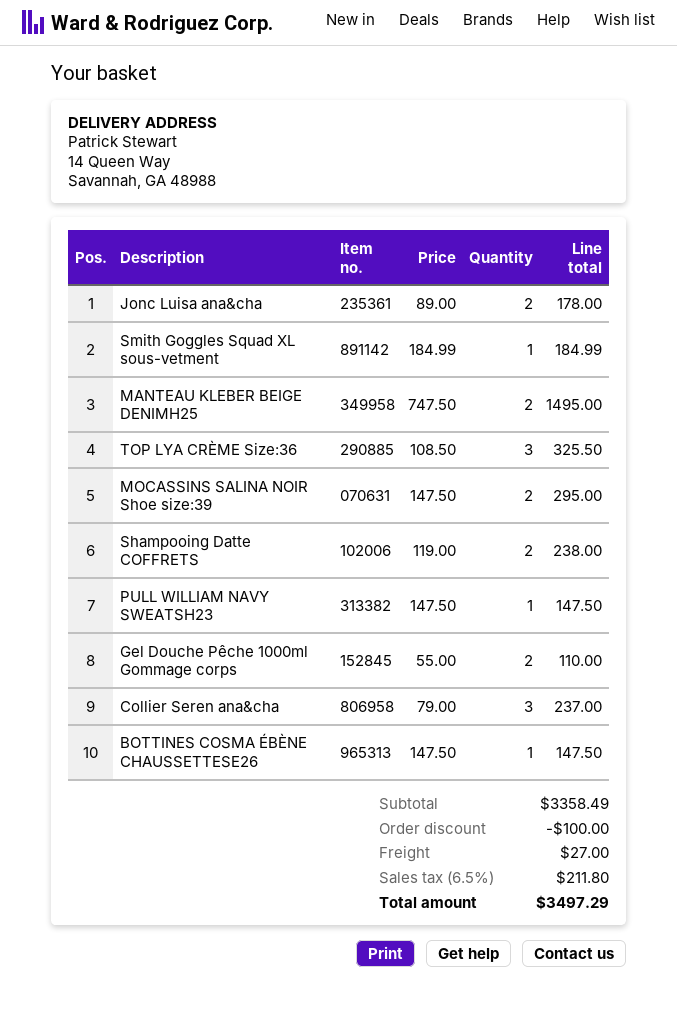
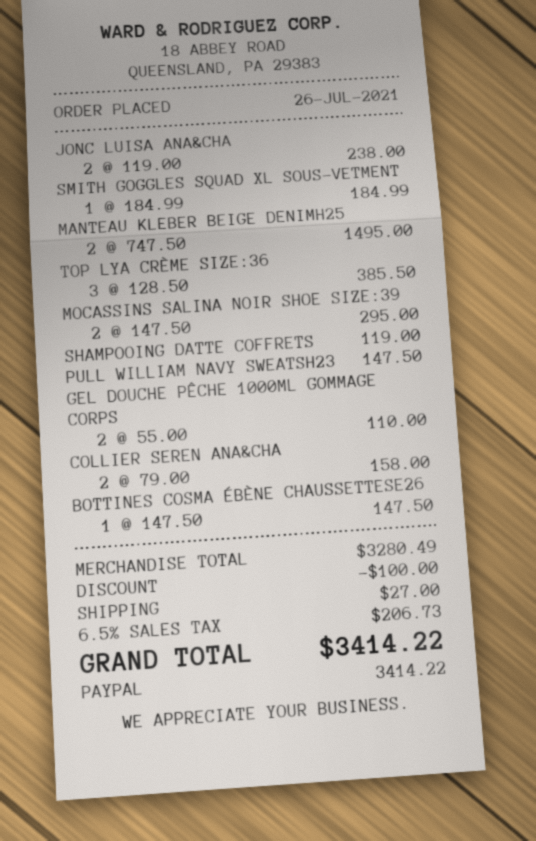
Jonc Luisa ana&cha: 2 x 89.00 = 178.00 -> 2 x 119.00 = 238.00
TOP LYA CRÈME Size:36: 3 x 108.50 = 325.50 -> 3 x 128.50 = 385.50
Shampooing Datte COFFRETS: 2 x 119.00 = 238.00 -> 1 x 119.00 = 119.00
Collier Seren ana&cha: 3 x 79.00 = 237.00 -> 2 x 79.00 = 158.00
subtotal: 3358.49 -> 3280.49
tax: 6.5% = 211.80 -> 6.5% = 206.73
total: 3497.29 -> 3414.22

